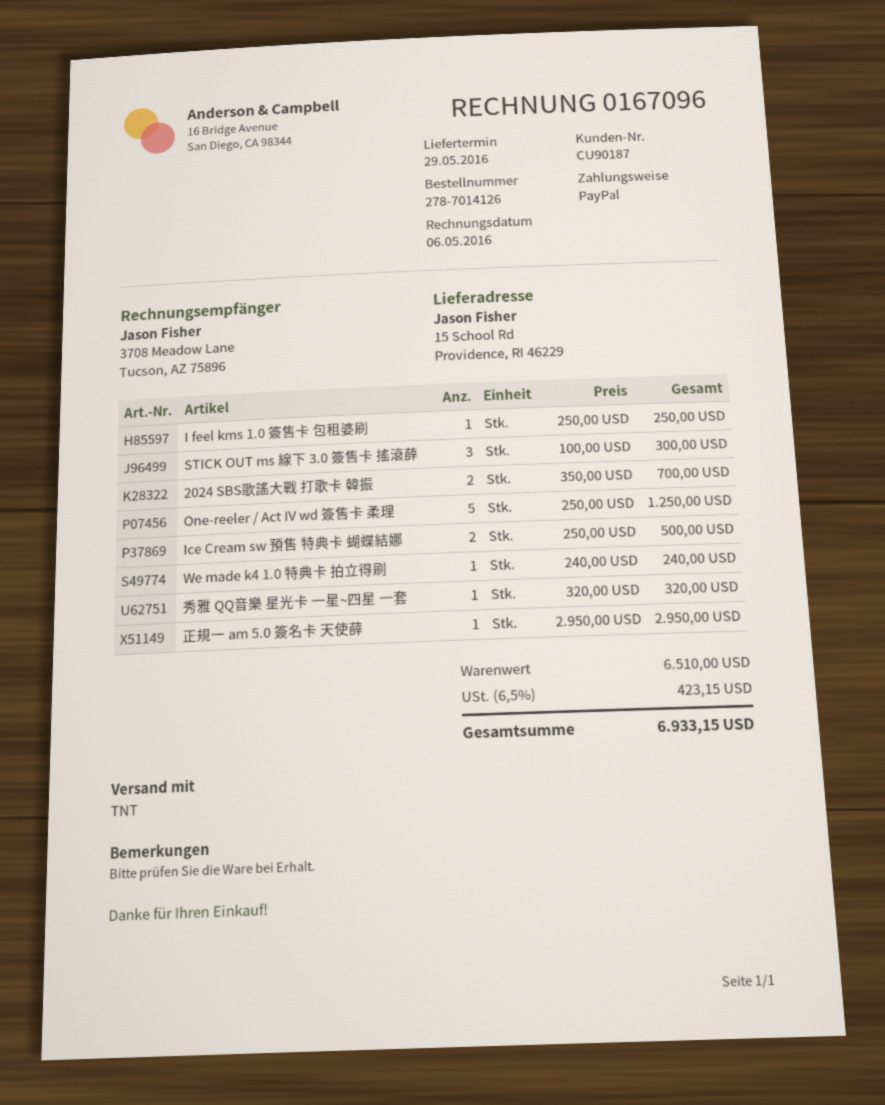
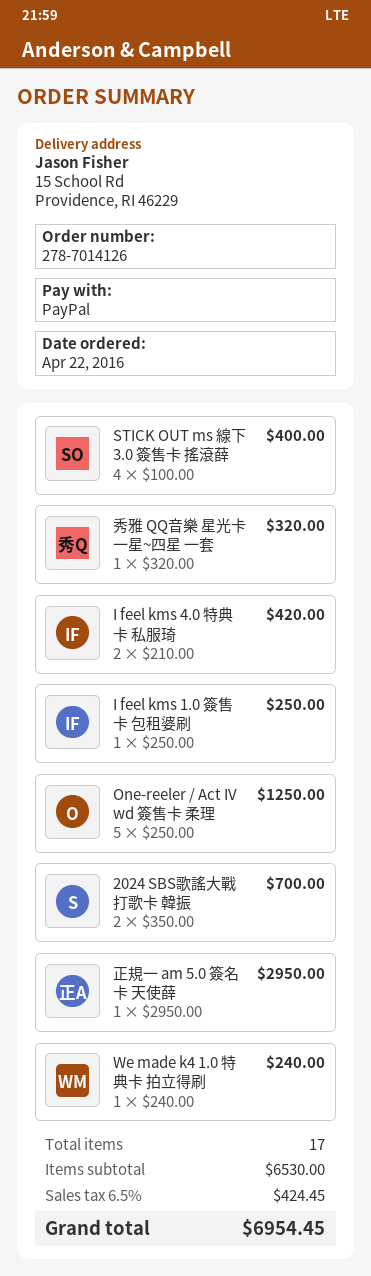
STICK OUT ms 線下 3.0 簽售卡 搖滾薛: 3 x 100.00 = 300.00 -> 4 x 100.00 = 400.00
Ice Cream sw 預售 特典卡 蝴蝶結娜: 2 x 250.00 = 500.00 -> none
I feel kms 4.0 特典卡 私服琦: none -> 2 x 210.00 = 420.00
subtotal: 6510.00 -> 6530.00
tax: 6.5% = 423.15 -> 6.5% = 424.45
total: 6933.15 -> 6954.45

